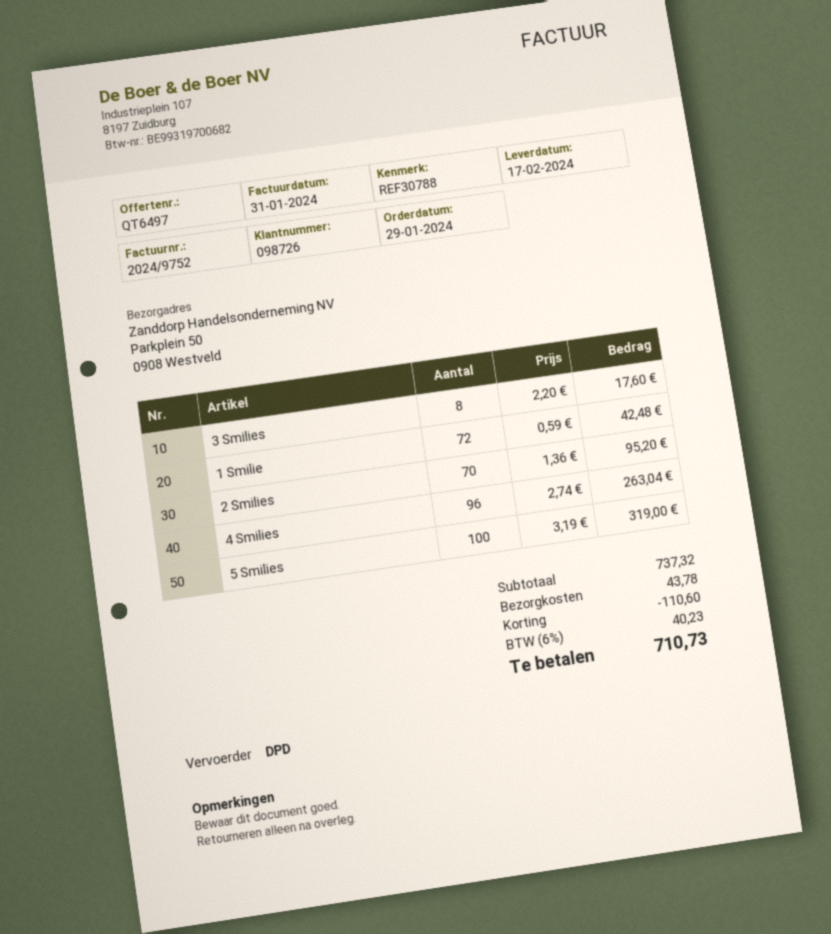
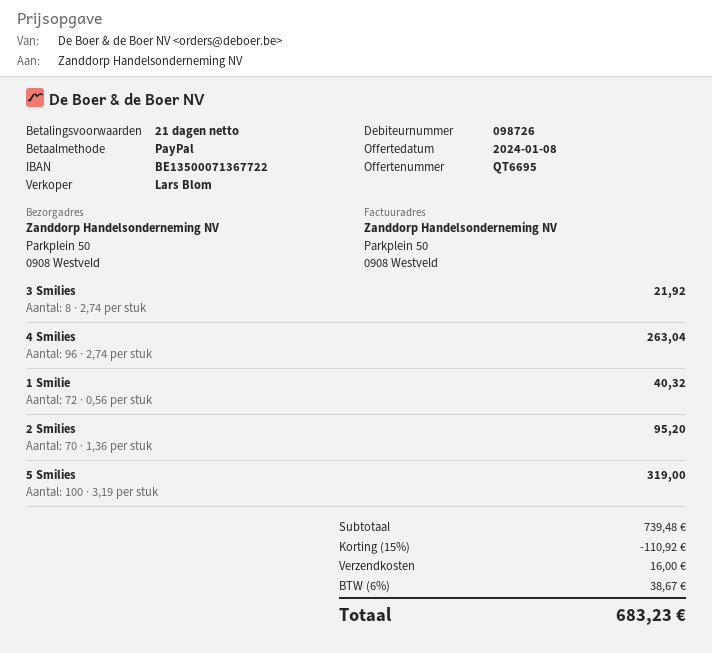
quote number: QT6497 -> QT6695
3 Smilies: 8 x 2.20 = 17.60 -> 8 x 2.74 = 21.92
1 Smilie: 72 x 0.59 = 42.48 -> 72 x 0.56 = 40.32
subtotal: 737.32 -> 739.48
discount: 110.60 -> 110.92
shipping: 43.78 -> 16.00
tax: 6% = 40.23 -> 6% = 38.67
total: 710.73 -> 683.23

